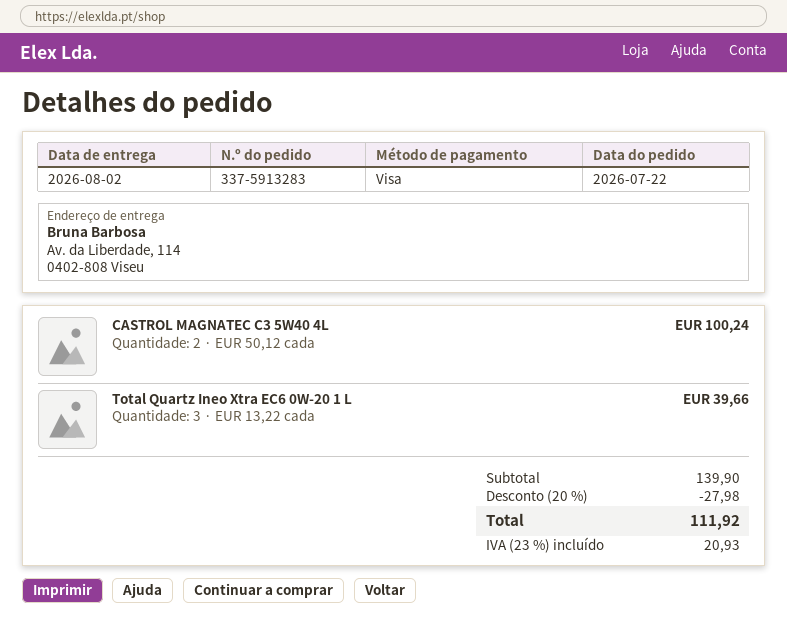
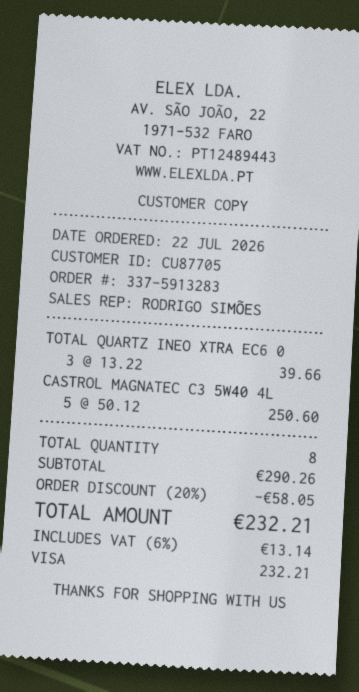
CASTROL MAGNATEC C3 5W40 4L: 2 x 50.12 = 100.24 -> 5 x 50.12 = 250.60
subtotal: 139.90 -> 290.26
discount: 20% = 27.98 -> 20% = 58.05
tax: 23% = 20.93 -> 6% = 13.14
total: 111.92 -> 232.21

